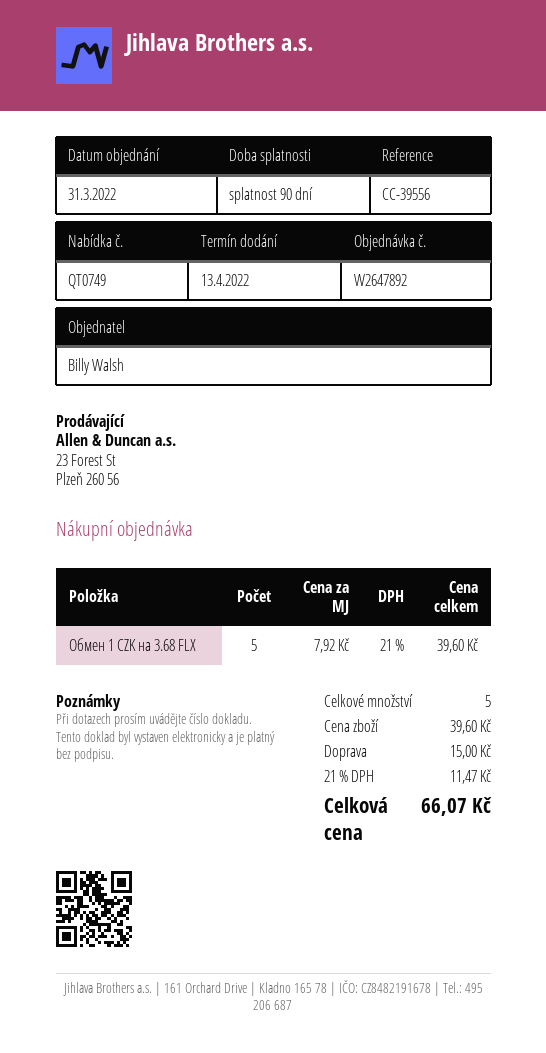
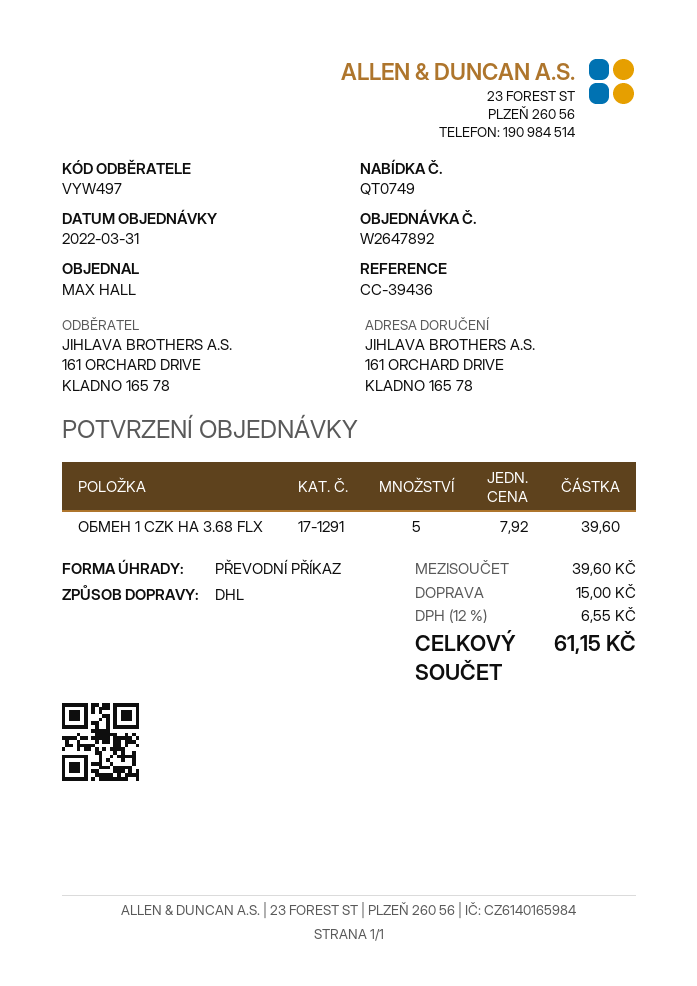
reference: CC-39556 -> CC-39436
ordered by: Billy Walsh -> MAX HALL
tax: 21% = 11.47 -> 12% = 6.55
total: 66.07 -> 61.15

